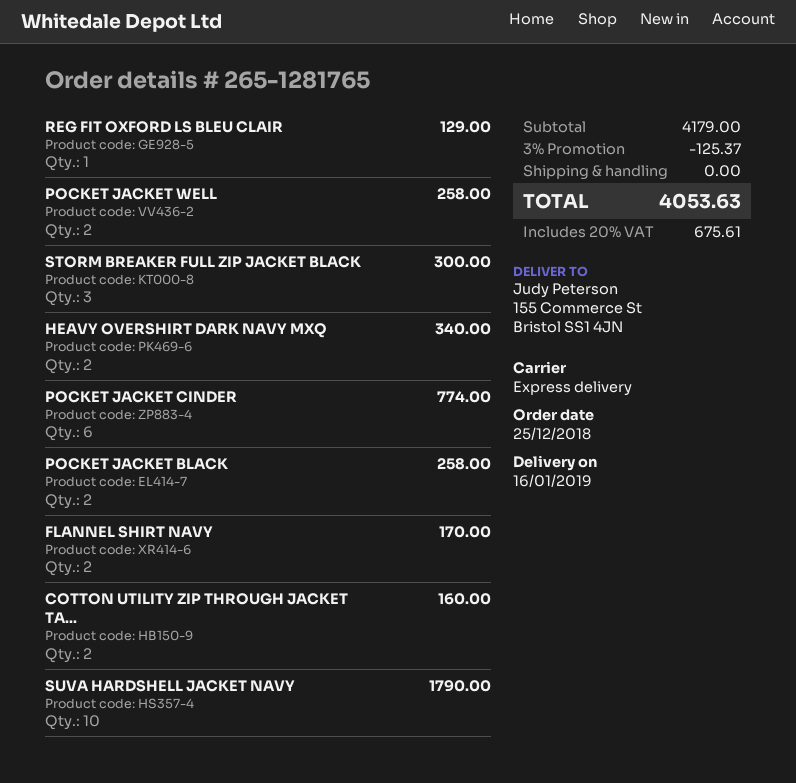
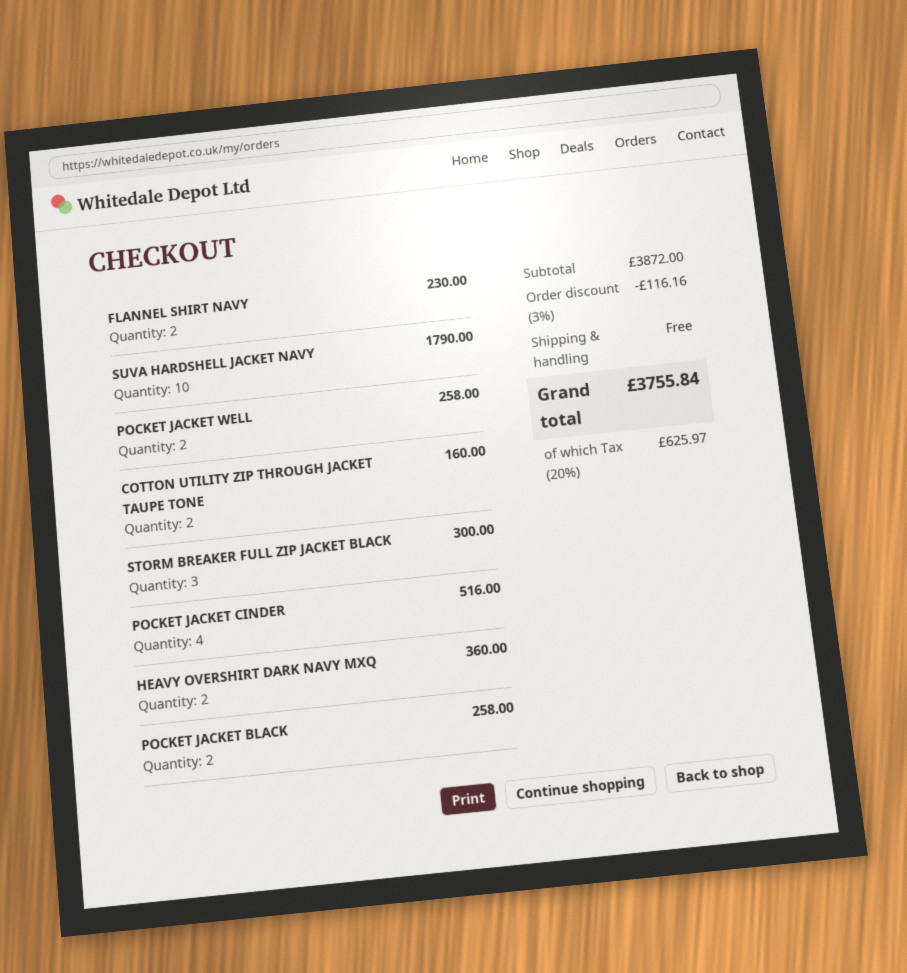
REG FIT OXFORD LS BLEU CLAIR: 1 for 129.00 -> none
HEAVY OVERSHIRT DARK NAVY MXQ: 2 for 340.00 -> 2 for 360.00
POCKET JACKET CINDER: 6 for 774.00 -> 4 for 516.00
FLANNEL SHIRT NAVY: 2 for 170.00 -> 2 for 230.00
subtotal: 4179.00 -> 3872.00
discount: 3% = 125.37 -> 3% = 116.16
tax: 20% = 675.61 -> 20% = 625.97
total: 4053.63 -> 3755.84

